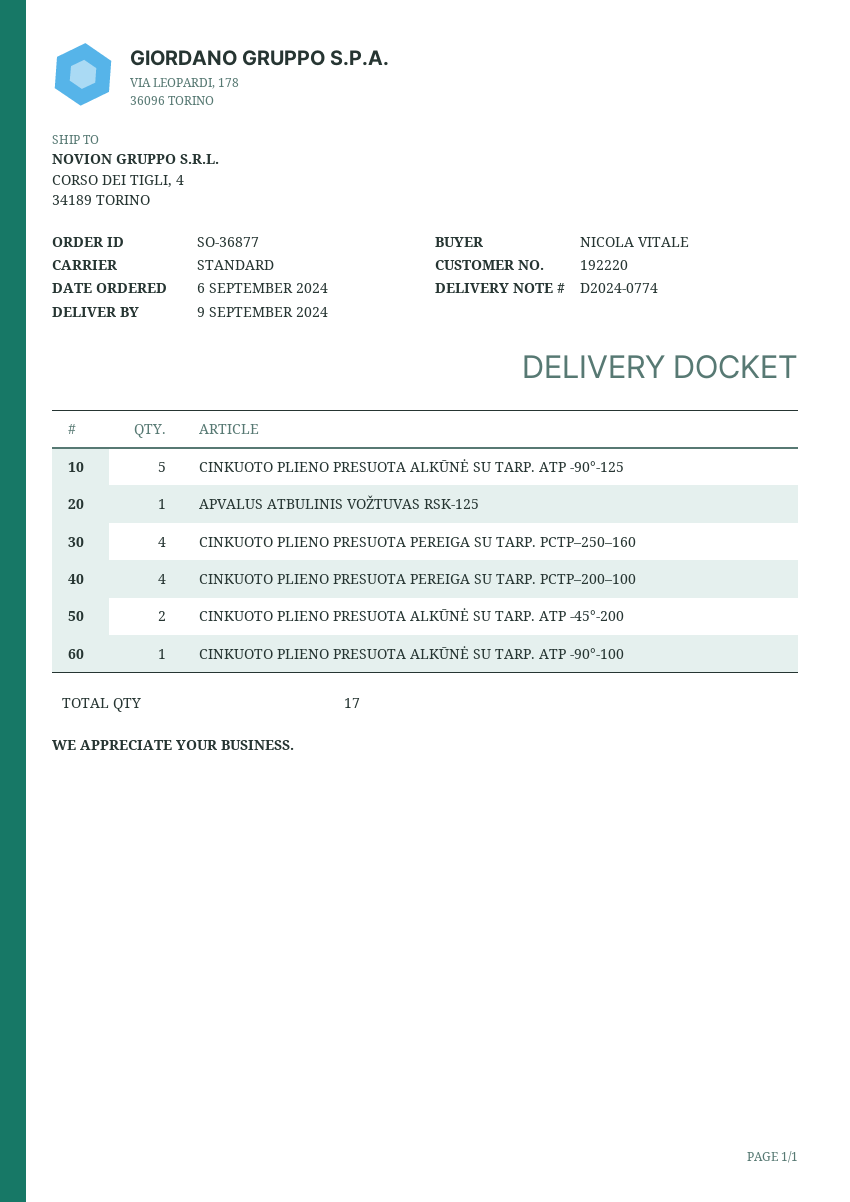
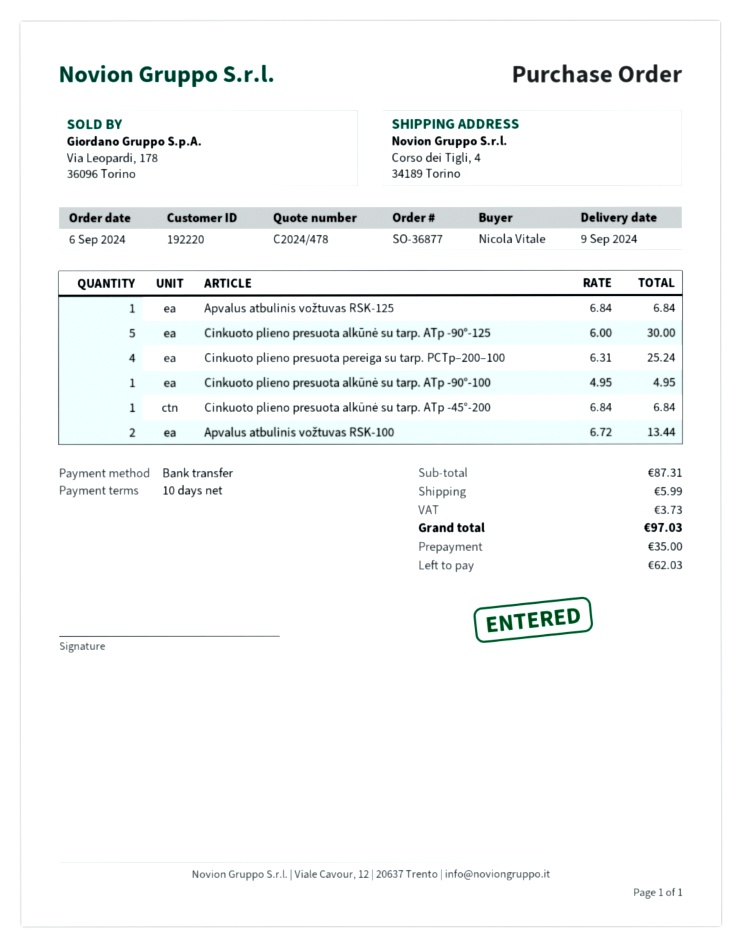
CINKUOTO PLIENO PRESUOTA PEREIGA SU TARP. PCTP–250–160: 4 -> none
CINKUOTO PLIENO PRESUOTA ALKŪNĖ SU TARP. ATP -45°-200: 2 -> 1
Apvalus atbulinis vožtuvas RSK-100: none -> 2

